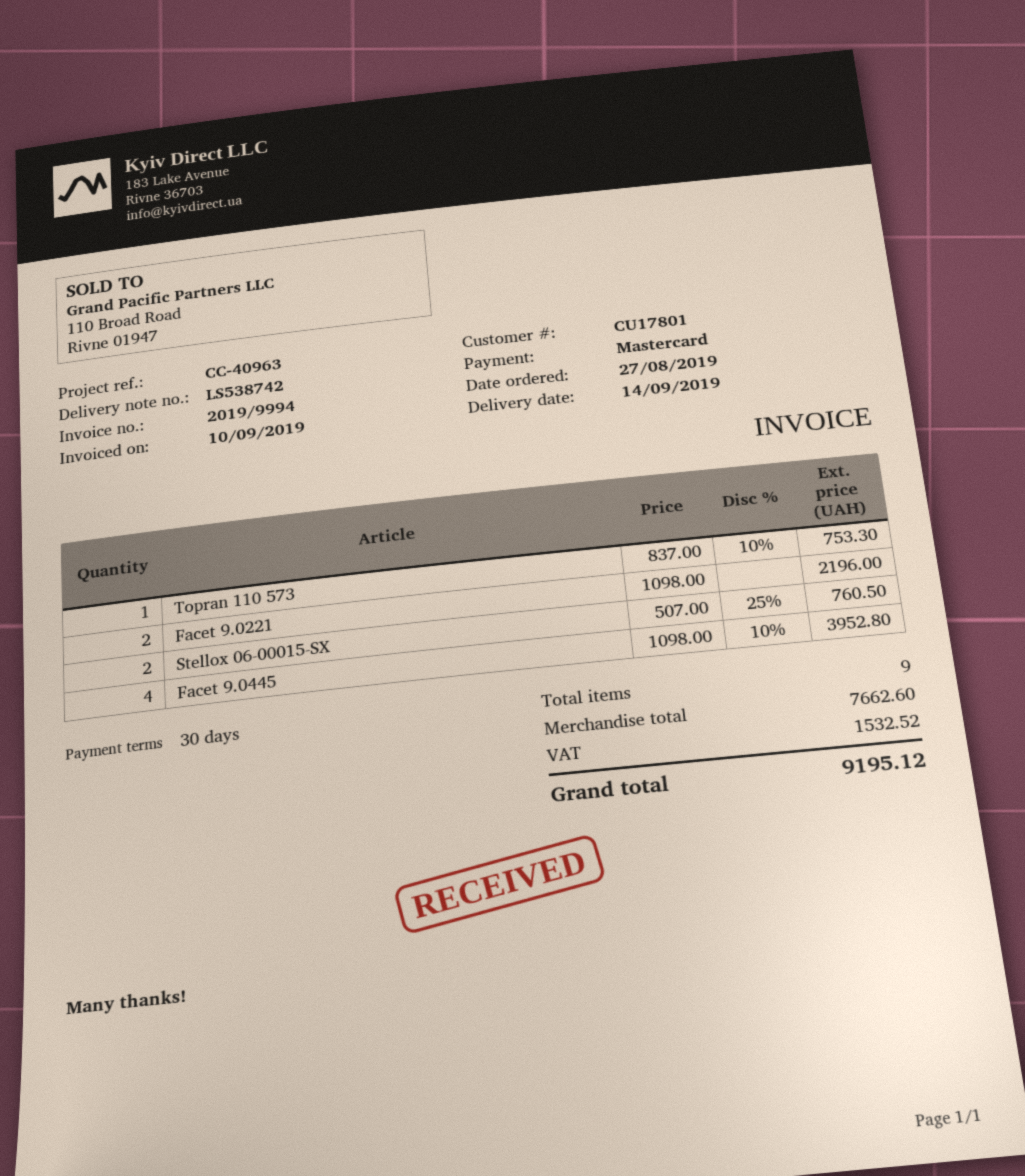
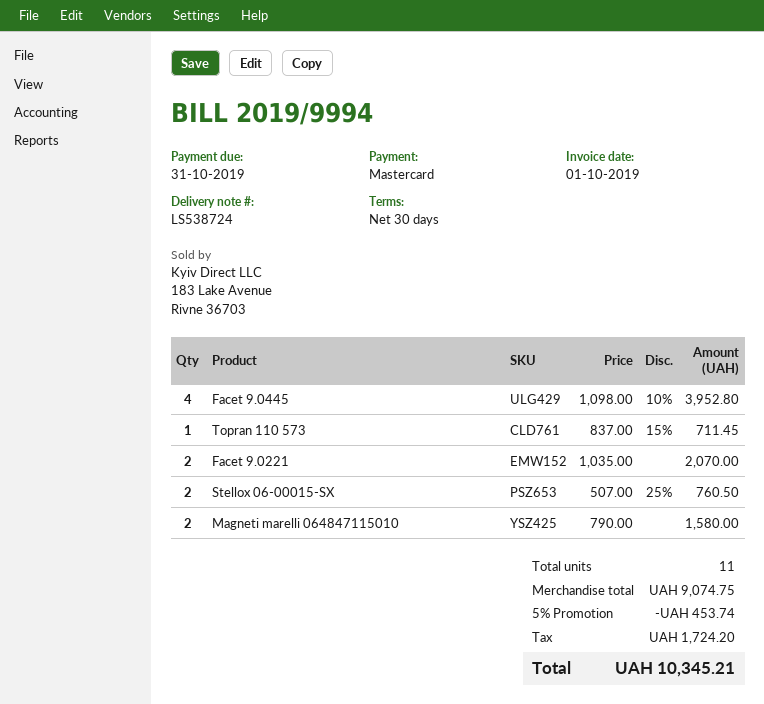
delivery note number: LS538742 -> LS538724
invoice date: 2019-09-10 -> 2019-10-01
Topran 110 573: 1 x 837.00 - 10% = 753.30 -> 1 x 837.00 - 15% = 711.45
Facet 9.0221: 2 x 1098.00 = 2196.00 -> 2 x 1035.00 = 2070.00
Magneti marelli 064847115010: none -> 2 x 790.00 = 1580.00
total quantity: 9 -> 11
subtotal: 7662.60 -> 9074.75
discount: none -> 5% = 453.74
tax: 1532.52 -> 1724.20
total: 9195.12 -> 10345.21

